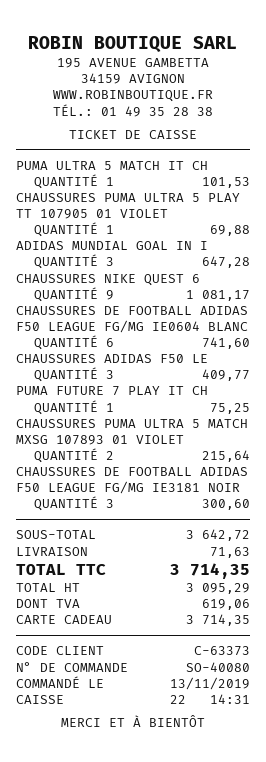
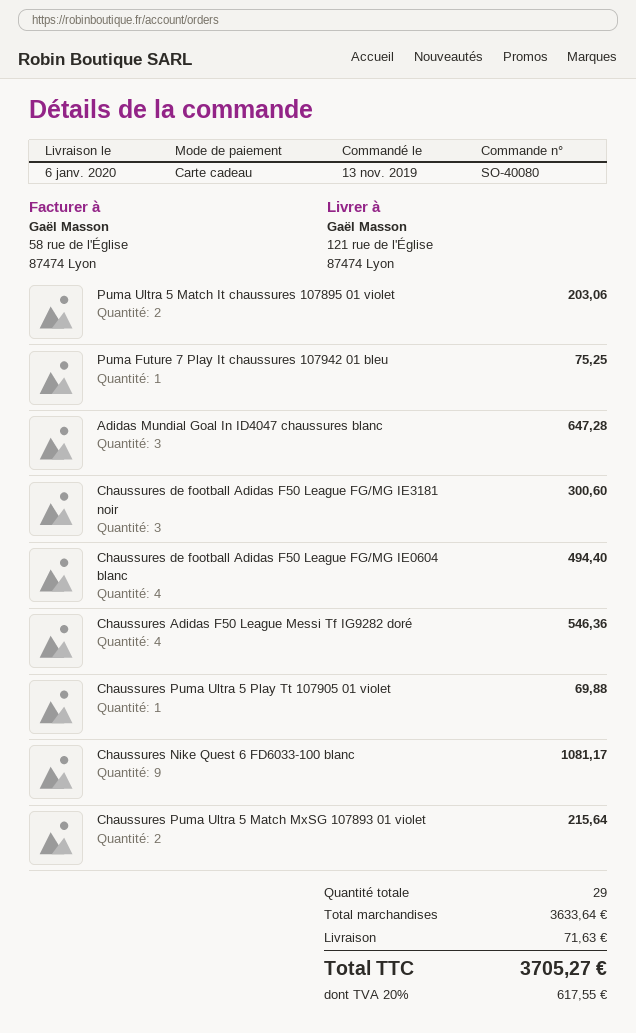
PUMA ULTRA 5 MATCH IT CH: 1 for 101.53 -> 2 for 203.06
CHAUSSURES DE FOOTBALL ADIDAS F50 LEAGUE FG/MG IE0604 BLANC: 6 for 741.60 -> 4 for 494.40
CHAUSSURES ADIDAS F50 LE: 3 for 409.77 -> 4 for 546.36
subtotal: 3642.72 -> 3633.64
tax: 619.06 -> 617.55
total: 3714.35 -> 3705.27

